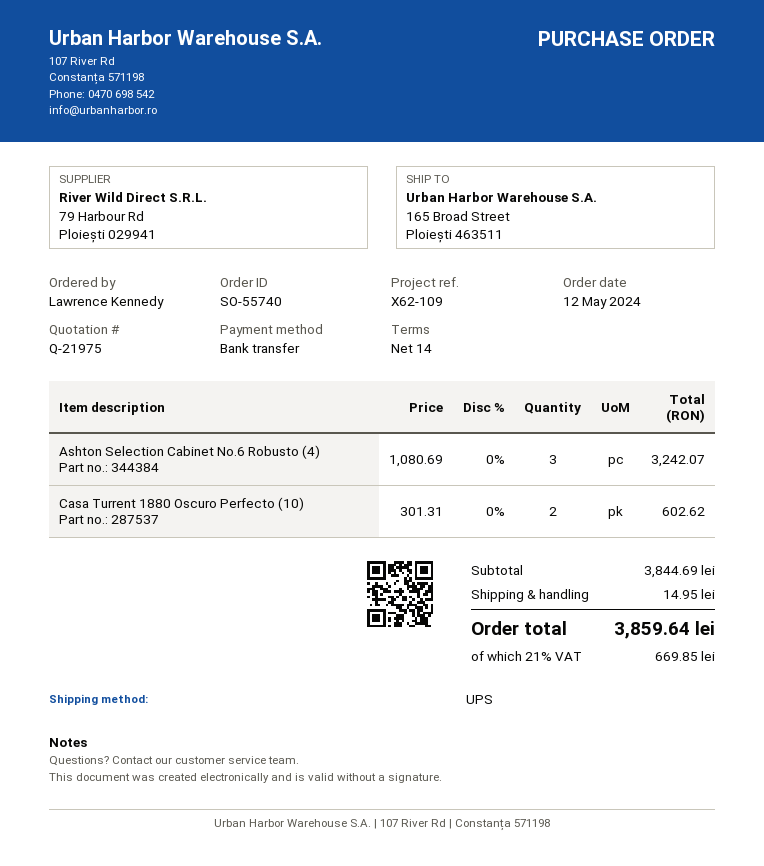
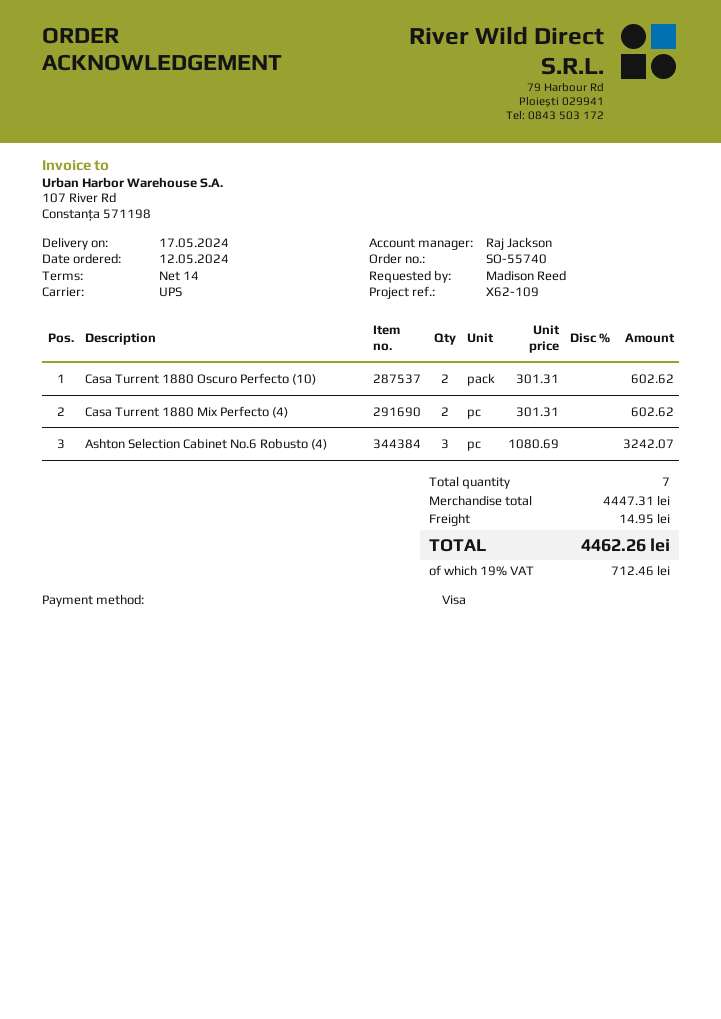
ordered by: Lawrence Kennedy -> Madison Reed
payment method: bank transfer -> Visa
Casa Turrent 1880 Mix Perfecto (4): none -> 2 x 301.31 = 602.62
subtotal: 3844.69 -> 4447.31
tax: 21% = 669.85 -> 19% = 712.46
total: 3859.64 -> 4462.26

